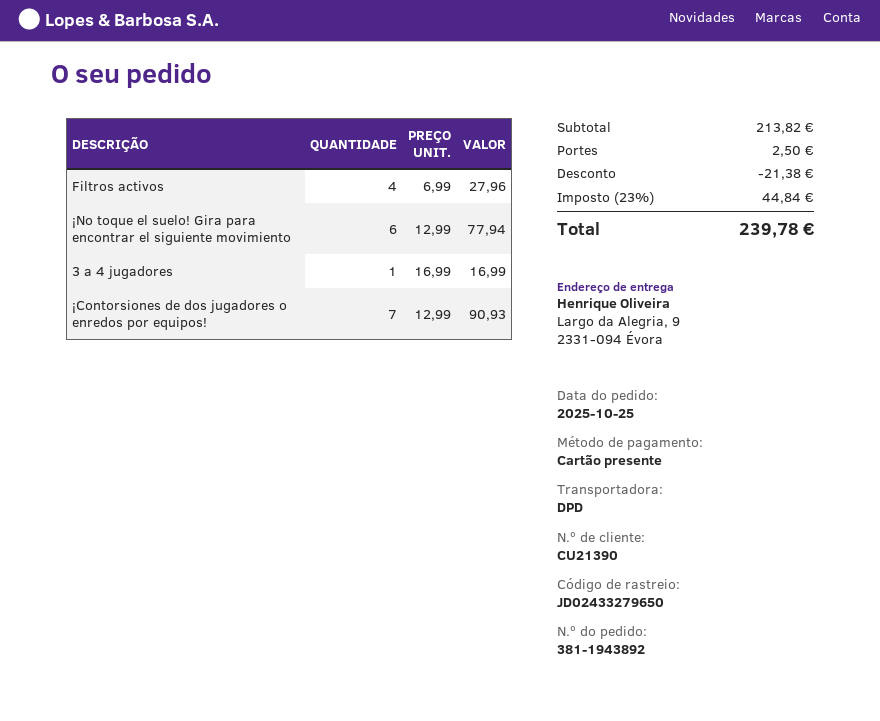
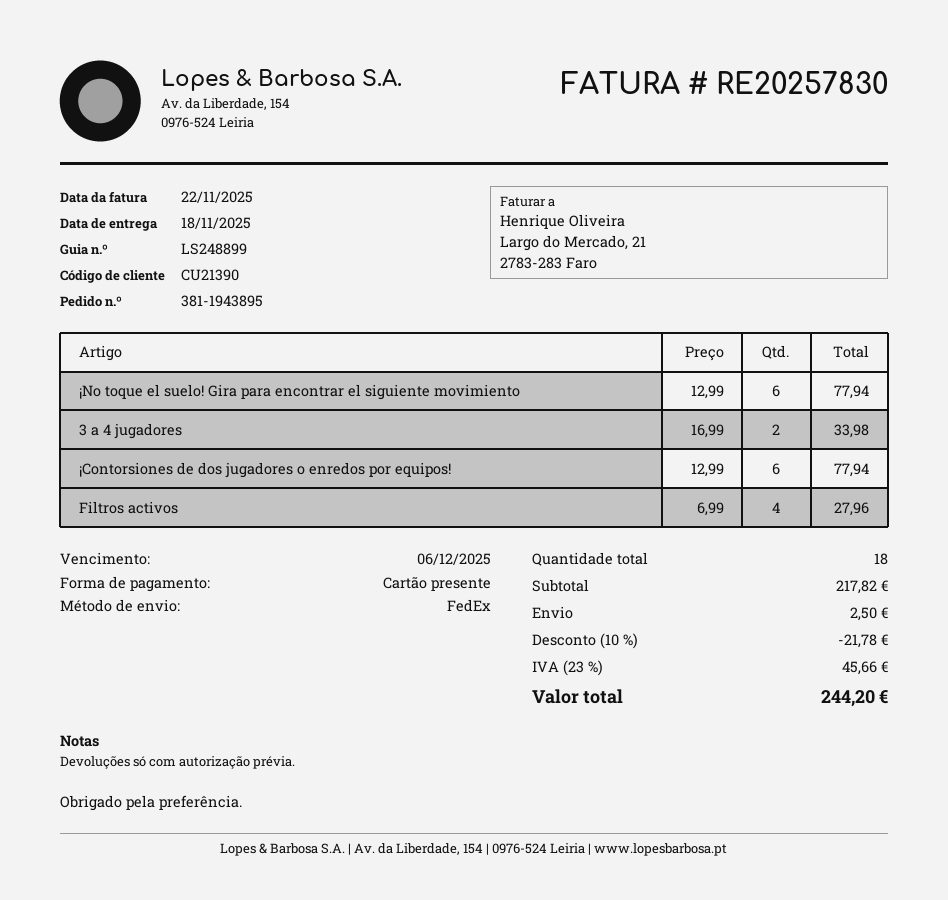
order number: 381-1943892 -> 381-1943895
shipping method: DPD -> FedEx
3 a 4 jugadores: 1 x 16.99 = 16.99 -> 2 x 16.99 = 33.98
¡Contorsiones de dos jugadores o enredos por equipos!: 7 x 12.99 = 90.93 -> 6 x 12.99 = 77.94
subtotal: 213.82 -> 217.82
discount: 21.38 -> 21.78
tax: 23% = 44.84 -> 23% = 45.66
total: 239.78 -> 244.20

